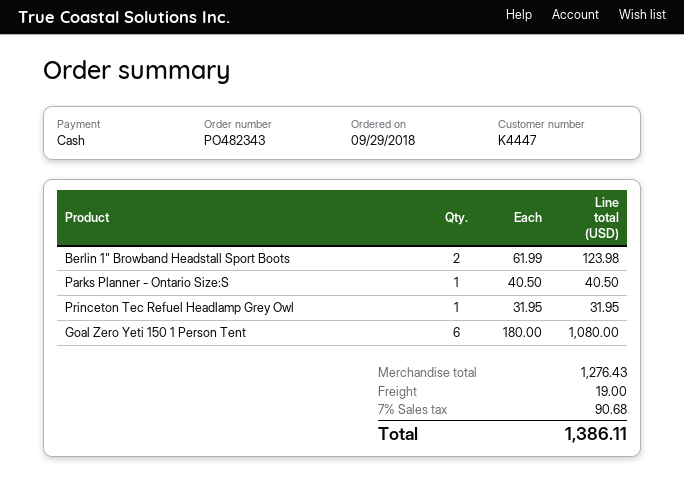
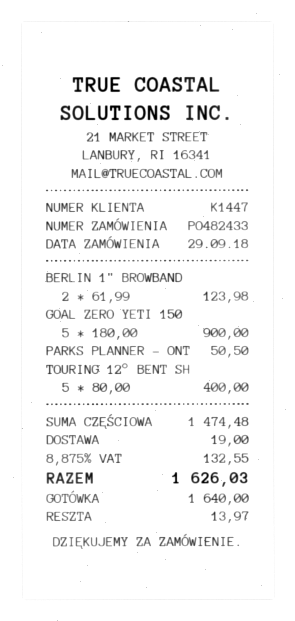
order number: PO482343 -> PO482433
customer number: K4447 -> K1447
Parks Planner - Ontario Size:S: 1 x 40.50 = 40.50 -> 1 x 50.50 = 50.50
Princeton Tec Refuel Headlamp Grey Owl: 1 x 31.95 = 31.95 -> none
Goal Zero Yeti 150 1 Person Tent: 6 x 180.00 = 1080.00 -> 5 x 180.00 = 900.00
TOURING 12° BENT SH: none -> 5 x 80.00 = 400.00
subtotal: 1276.43 -> 1474.48
tax: 7% = 90.68 -> 8.875% = 132.55
total: 1386.11 -> 1626.03

